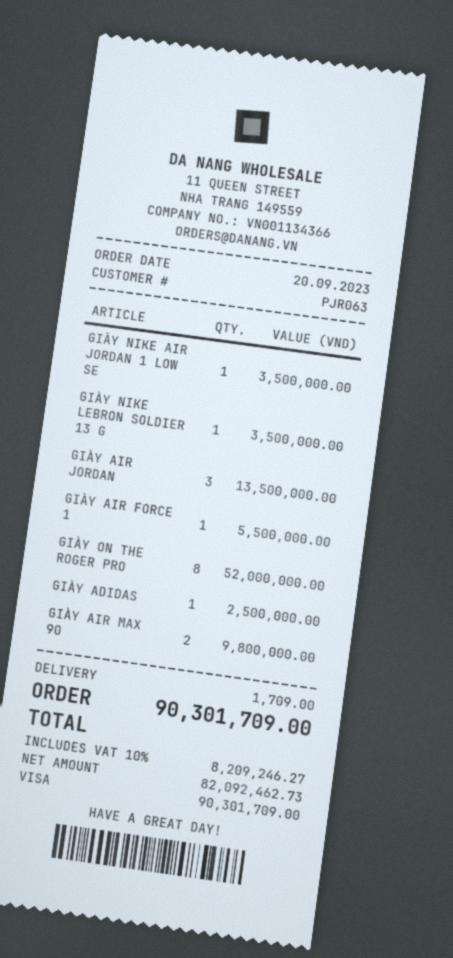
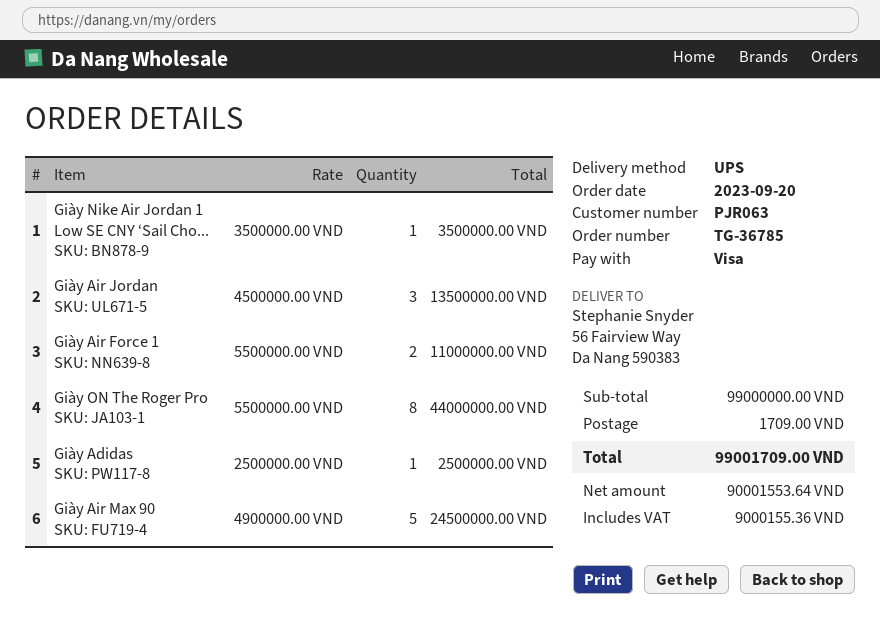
GIÀY NIKE LEBRON SOLDIER 13 G: 1 for 3500000.00 -> none
GIÀY AIR FORCE 1: 1 for 5500000.00 -> 2 for 11000000.00
GIÀY ON THE ROGER PRO: 8 for 52000000.00 -> 8 for 44000000.00
GIÀY AIR MAX 90: 2 for 9800000.00 -> 5 for 24500000.00
net: 82092462.73 -> 90001553.64
tax: 8209246.27 -> 9000155.36
total: 90301709.00 -> 99001709.00

